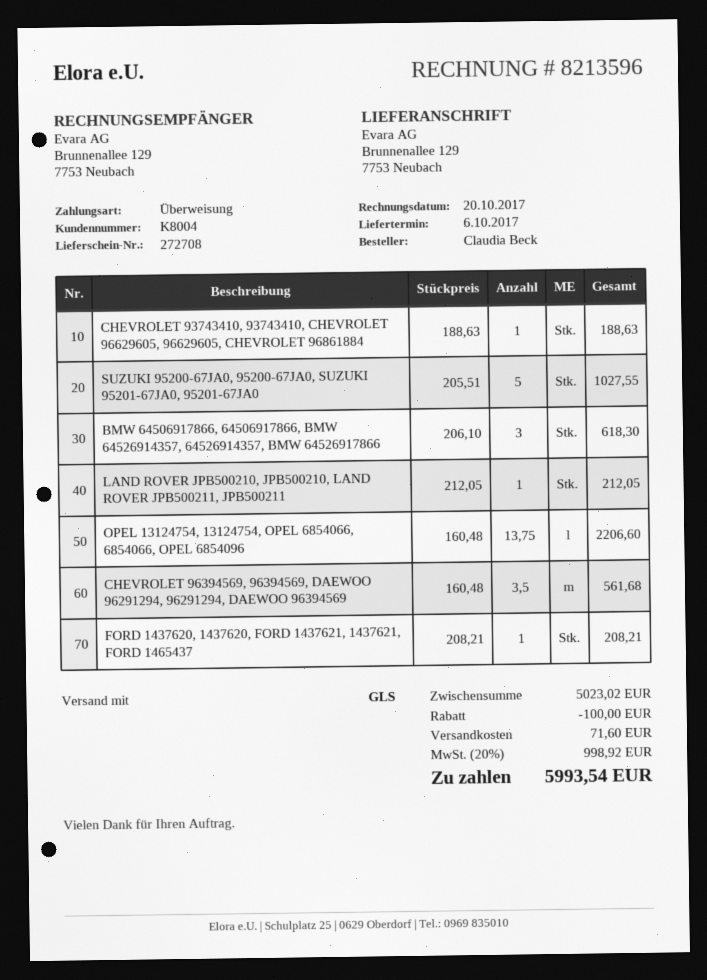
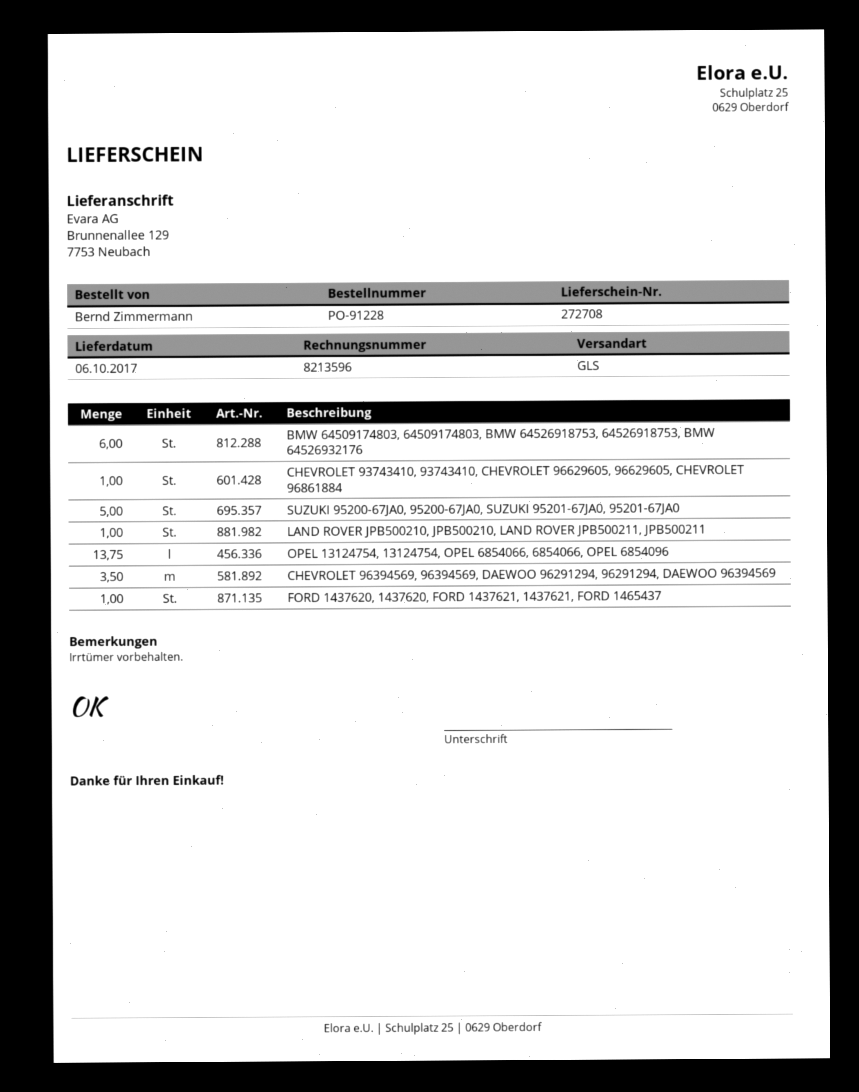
ordered by: Claudia Beck -> Bernd Zimmermann
BMW 64506917866, 64506917866, BMW 64526914357, 64526914357, BMW 64526917866: 3 -> none
BMW 64509174803, 64509174803, BMW 64526918753, 64526918753, BMW 64526932176: none -> 6

